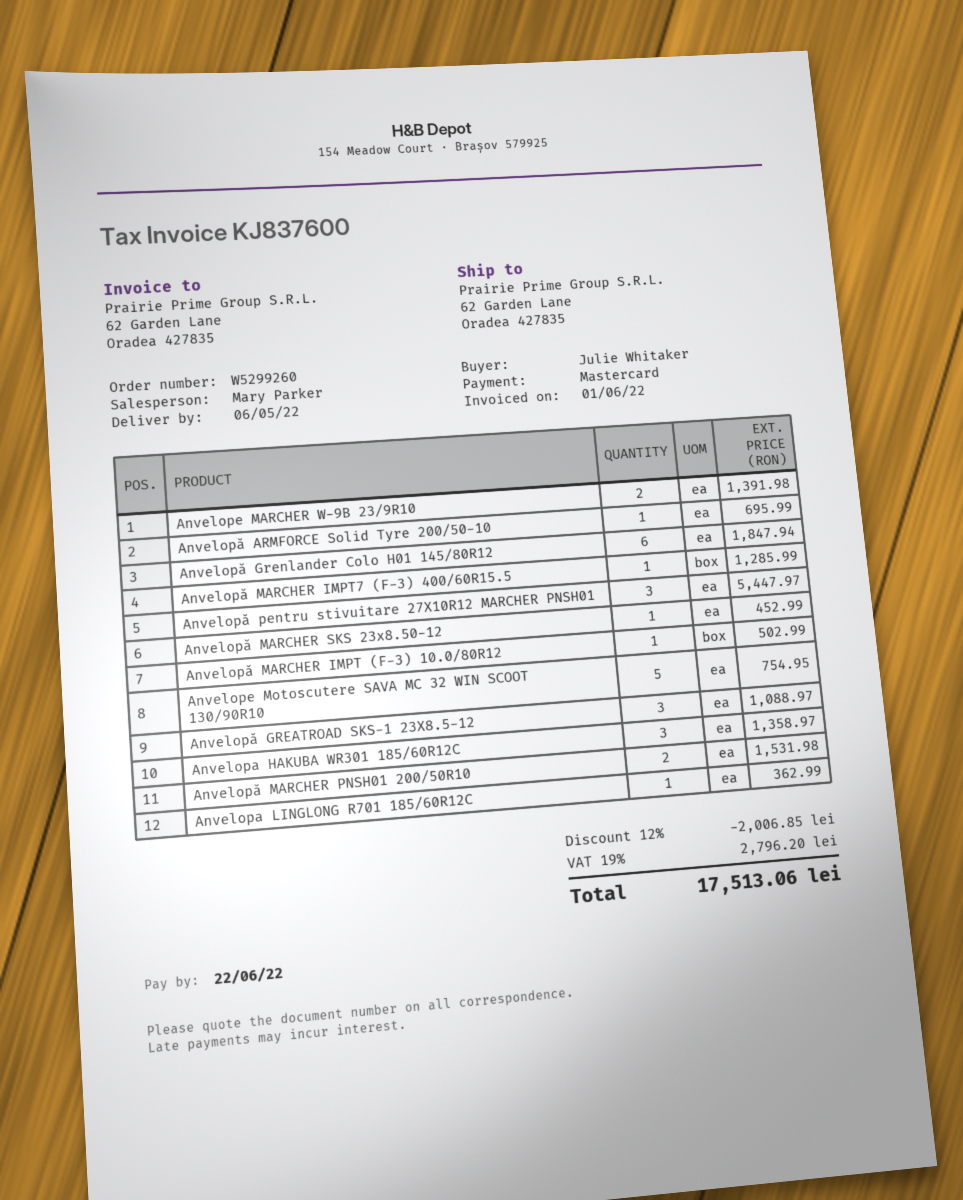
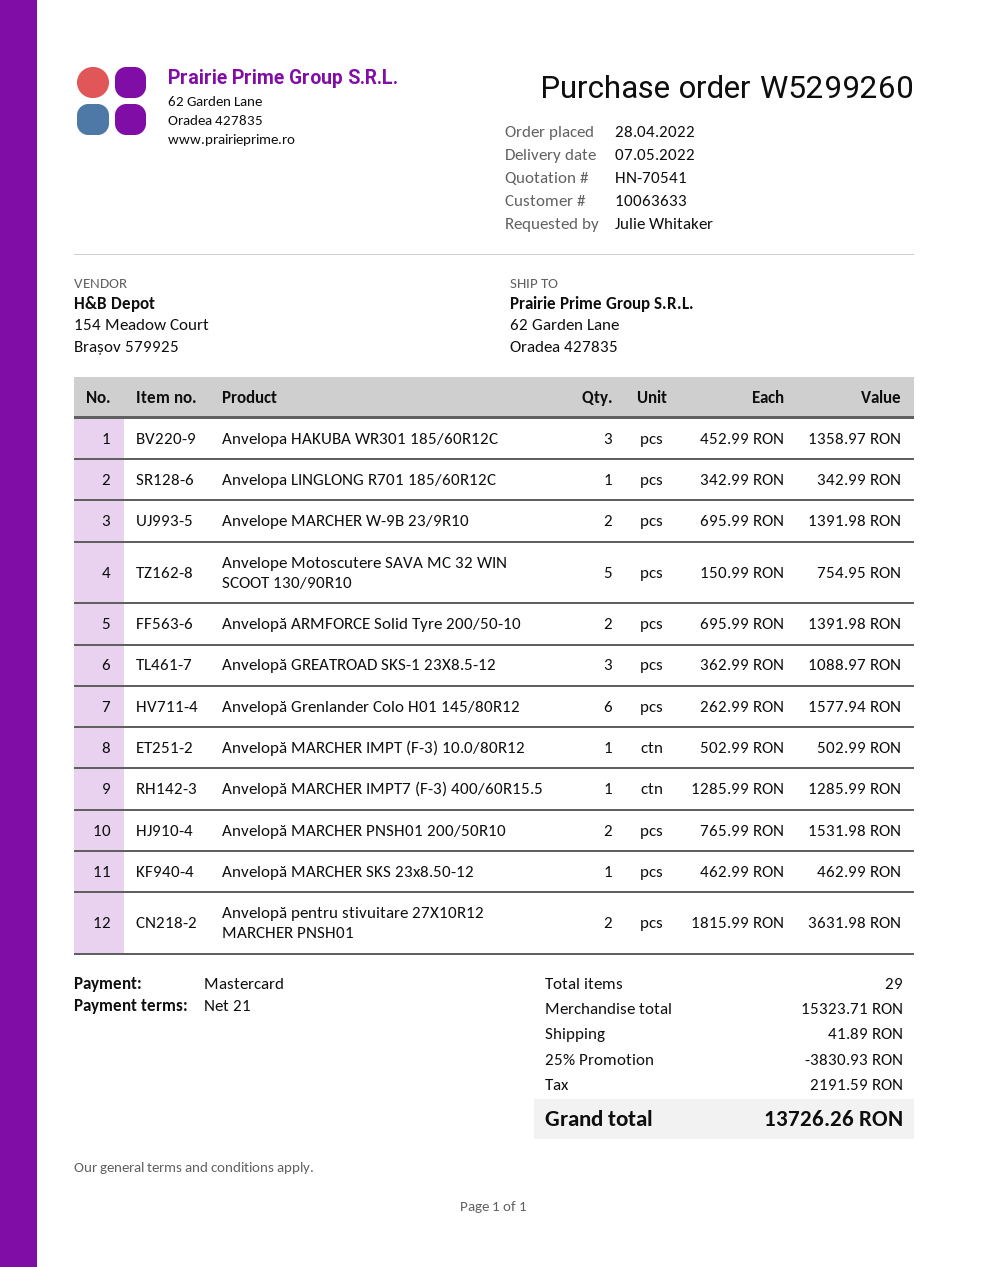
delivery date: 2022-05-06 -> 2022-05-07
Anvelopă ARMFORCE Solid Tyre 200/50-10: 1 for 695.99 -> 2 for 1391.98
Anvelopă Grenlander Colo H01 145/80R12: 6 for 1847.94 -> 6 for 1577.94
Anvelopă pentru stivuitare 27X10R12 MARCHER PNSH01: 3 for 5447.97 -> 2 for 3631.98
Anvelopă MARCHER SKS 23x8.50-12: 1 for 452.99 -> 1 for 462.99
Anvelopa LINGLONG R701 185/60R12C: 1 for 362.99 -> 1 for 342.99
discount: 12% = 2006.85 -> 25% = 3830.93
shipping: none -> 41.89
tax: 2796.20 -> 2191.59
total: 17513.06 -> 13726.26

